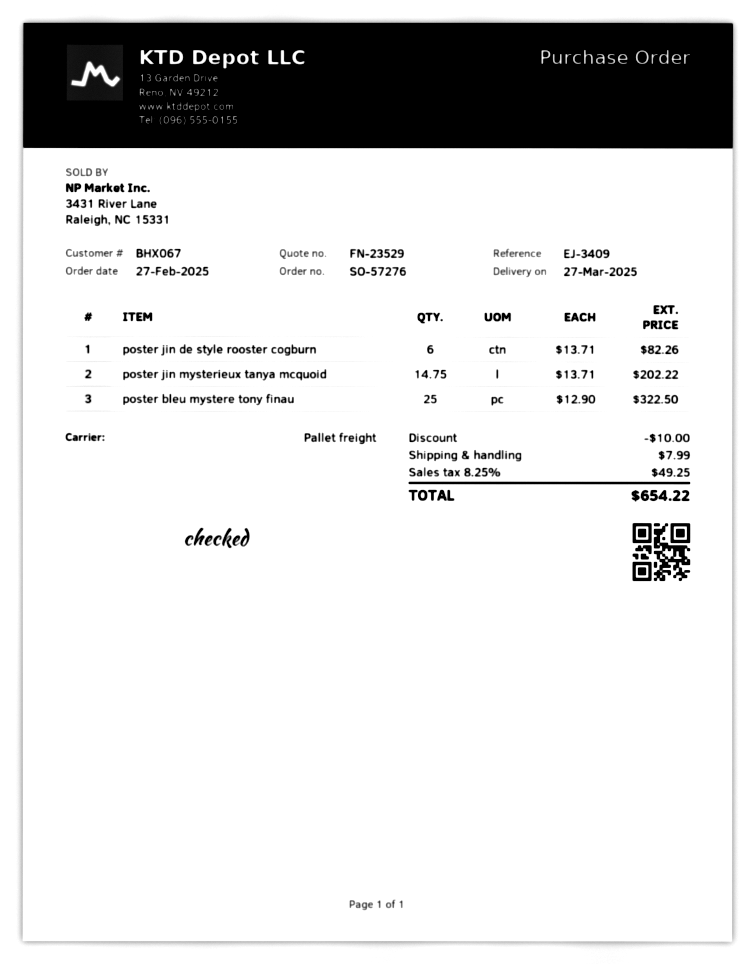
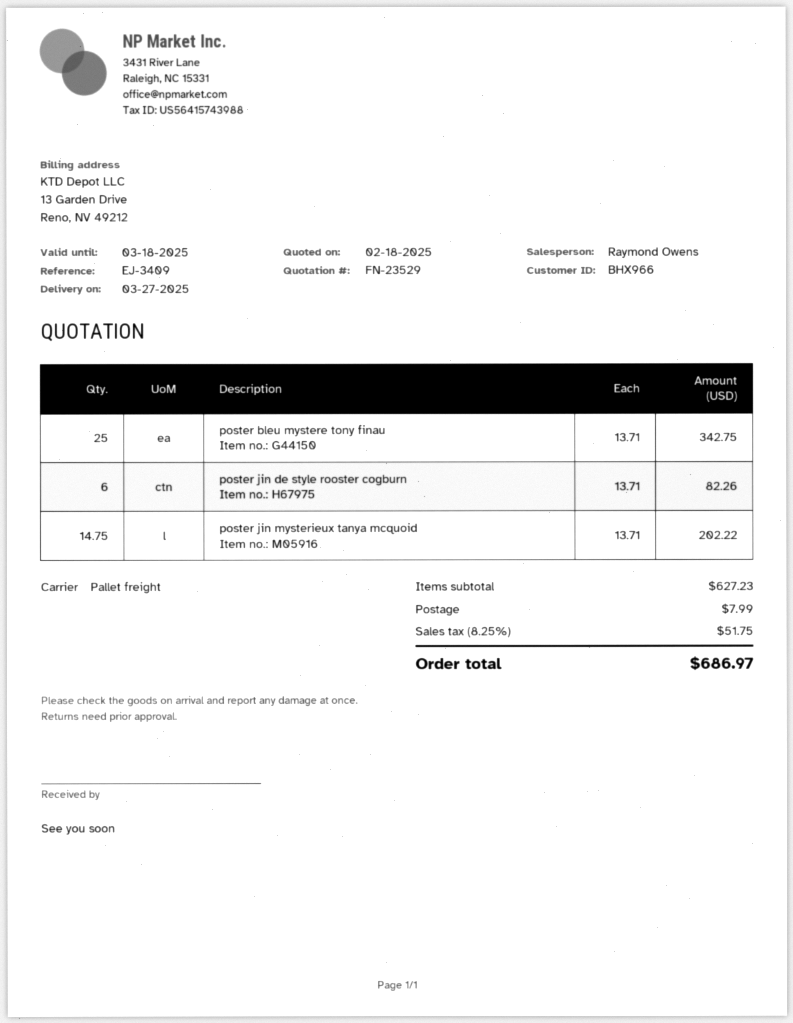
customer number: BHX067 -> BHX966
poster bleu mystere tony finau: 25 x 12.90 = 322.50 -> 25 x 13.71 = 342.75
discount: 10.00 -> none
tax: 8.25% = 49.25 -> 8.25% = 51.75
total: 654.22 -> 686.97

